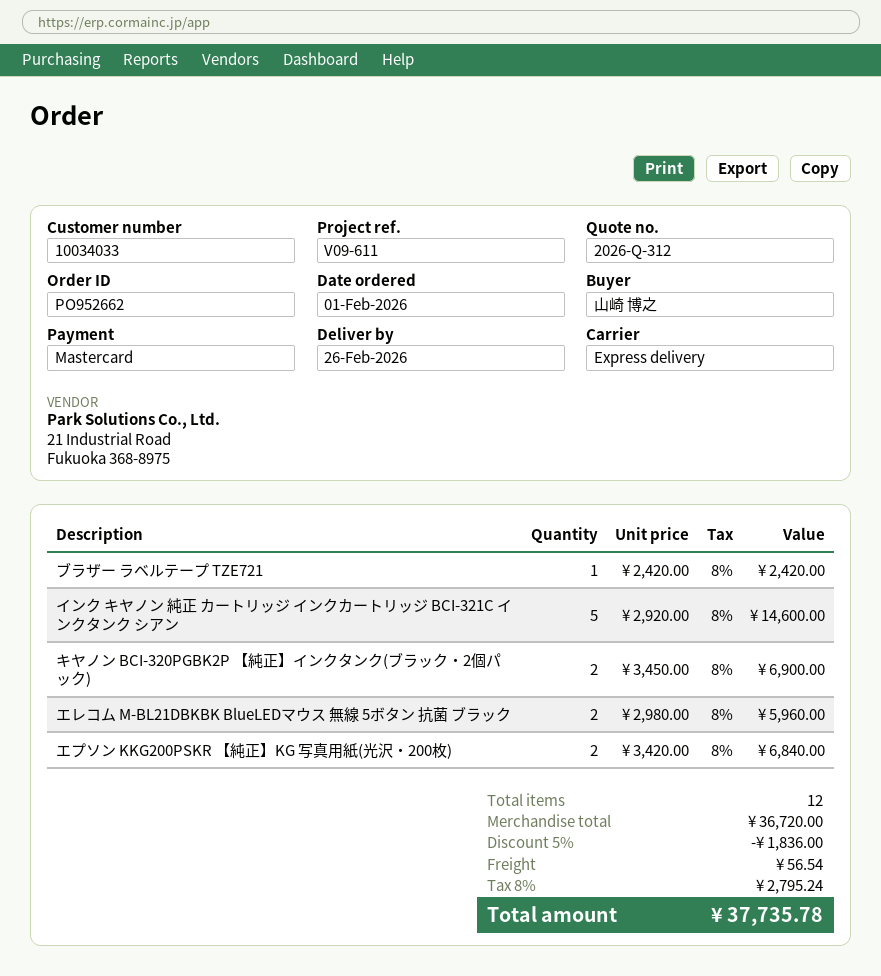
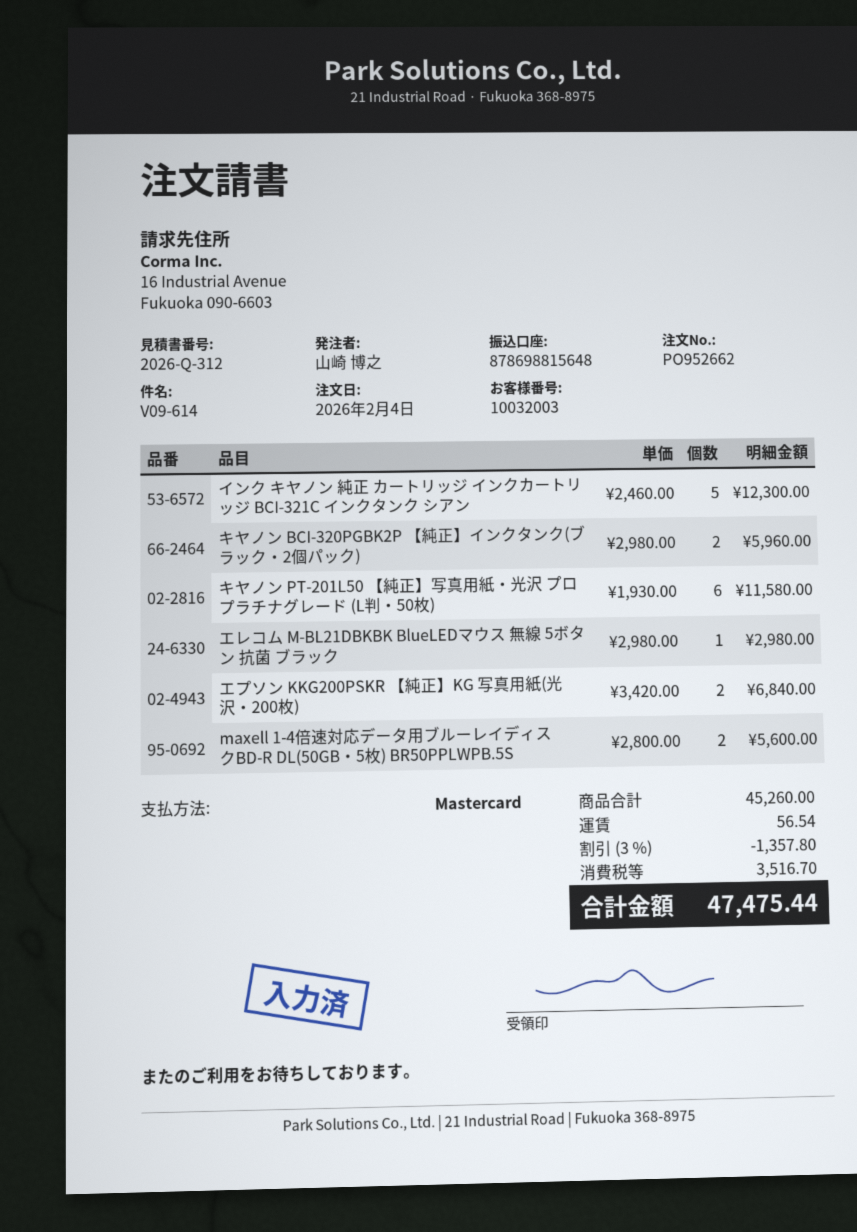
order date: 2026-02-01 -> 2026-02-04
customer number: 10034033 -> 10032003
reference: V09-611 -> V09-614
ブラザー ラベルテープ TZE721: 1 x 2420.00 = 2420.00 -> none
インク キヤノン 純正 カートリッジ インクカートリッジ BCI-321C インクタンク シアン: 5 x 2920.00 = 14600.00 -> 5 x 2460.00 = 12300.00
キヤノン BCI-320PGBK2P 【純正】インクタンク(ブラック・2個パック): 2 x 3450.00 = 6900.00 -> 2 x 2980.00 = 5960.00
エレコム M-BL21DBKBK BlueLEDマウス 無線 5ボタン 抗菌 ブラック: 2 x 2980.00 = 5960.00 -> 1 x 2980.00 = 2980.00
キヤノン PT-201L50 【純正】写真用紙・光沢 プロ プラチナグレード (L判・50枚): none -> 6 x 1930.00 = 11580.00
maxell 1-4倍速対応データ用ブルーレイディスクBD-R DL(50GB・5枚) BR50PPLWPB.5S: none -> 2 x 2800.00 = 5600.00
subtotal: 36720.00 -> 45260.00
discount: 5% = 1836.00 -> 3% = 1357.80
tax: 2795.24 -> 3516.70
total: 37735.78 -> 47475.44

